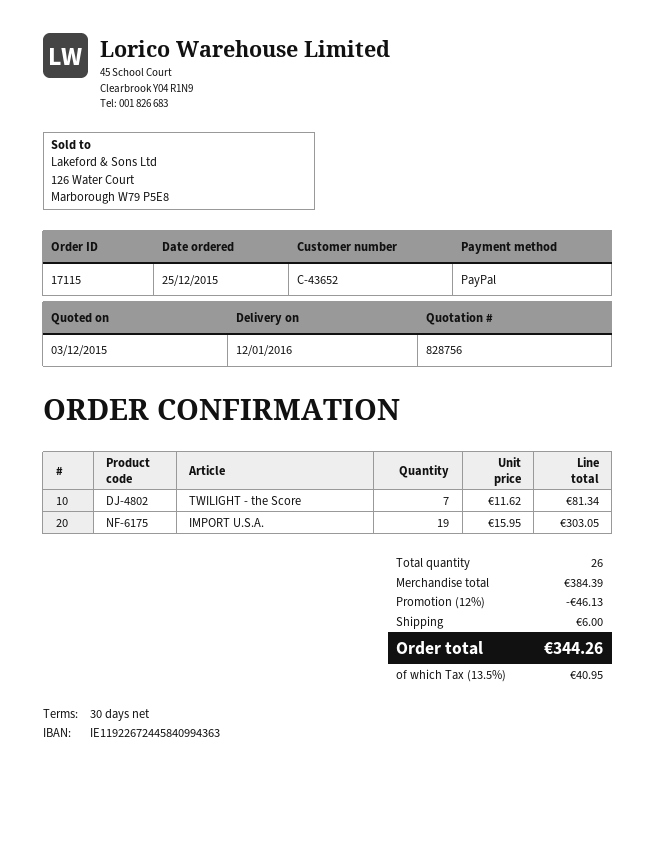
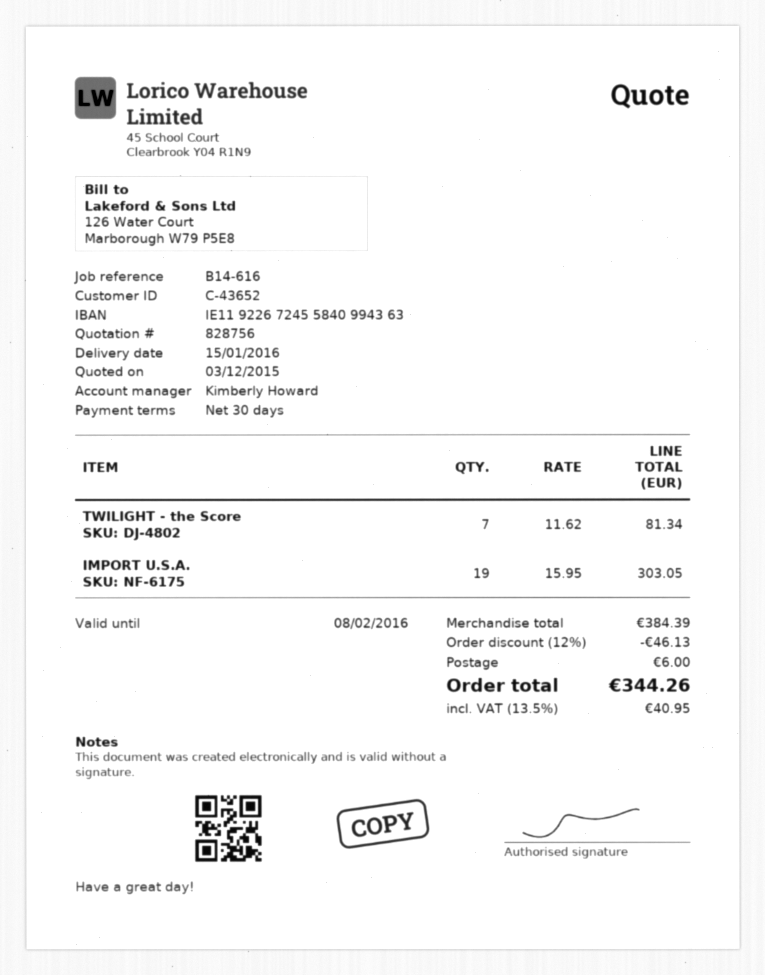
delivery date: 2016-01-12 -> 2016-01-15
bank account: IE11922672445840994363 -> IE11922672455840994363

